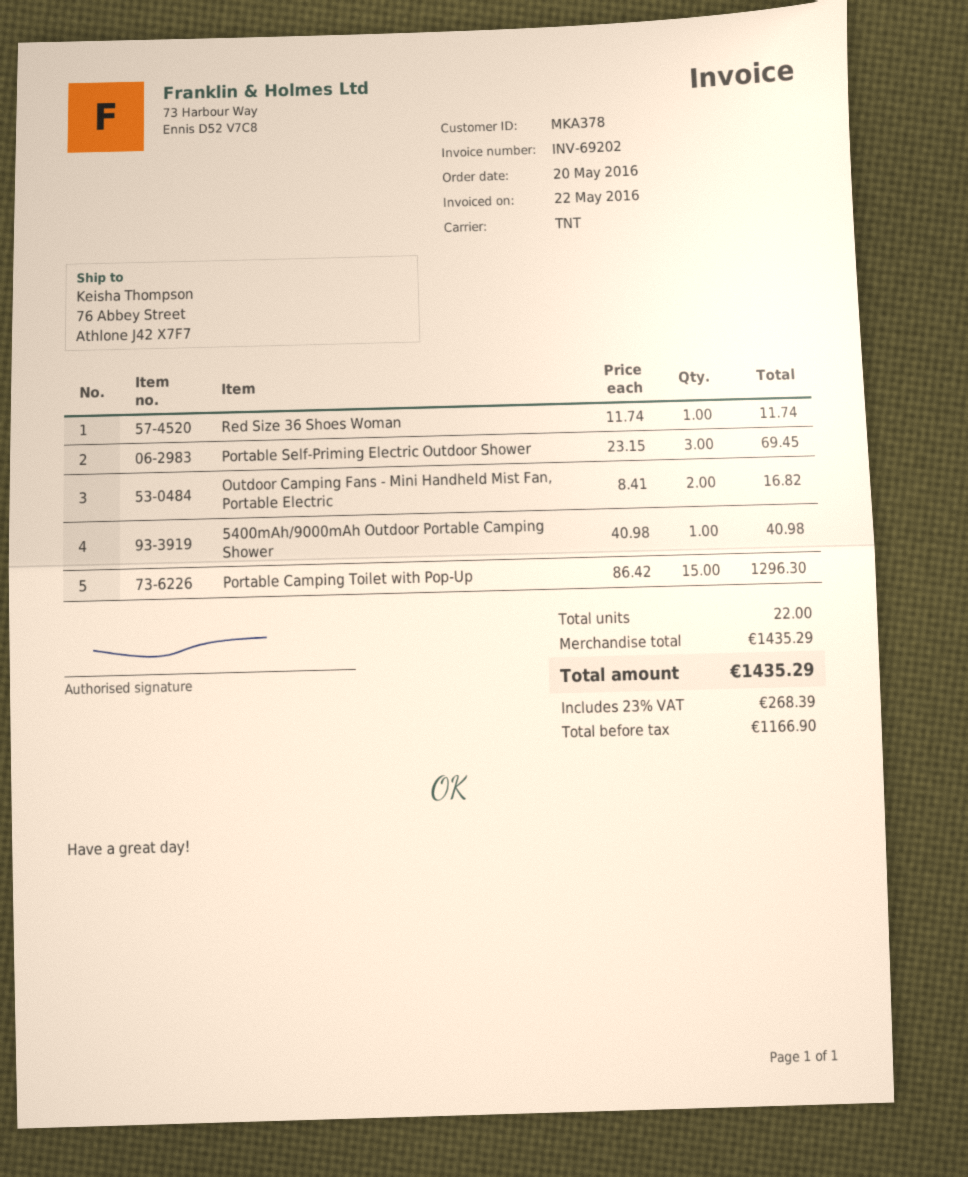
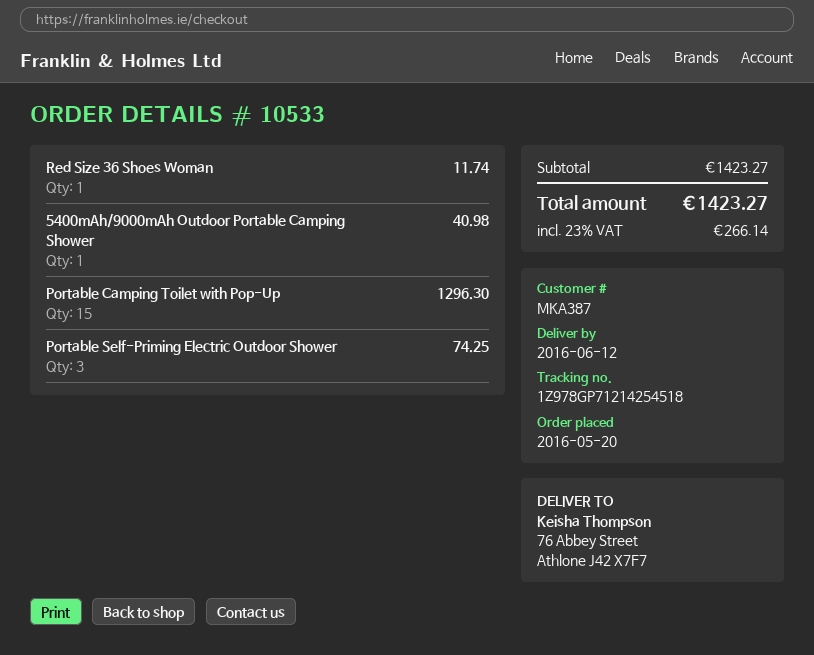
customer number: MKA378 -> MKA387
Portable Self-Priming Electric Outdoor Shower: 3 for 69.45 -> 3 for 74.25
Outdoor Camping Fans - Mini Handheld Mist Fan, Portable Electric: 2 for 16.82 -> none
subtotal: 1435.29 -> 1423.27
tax: 23% = 268.39 -> 23% = 266.14
total: 1435.29 -> 1423.27

